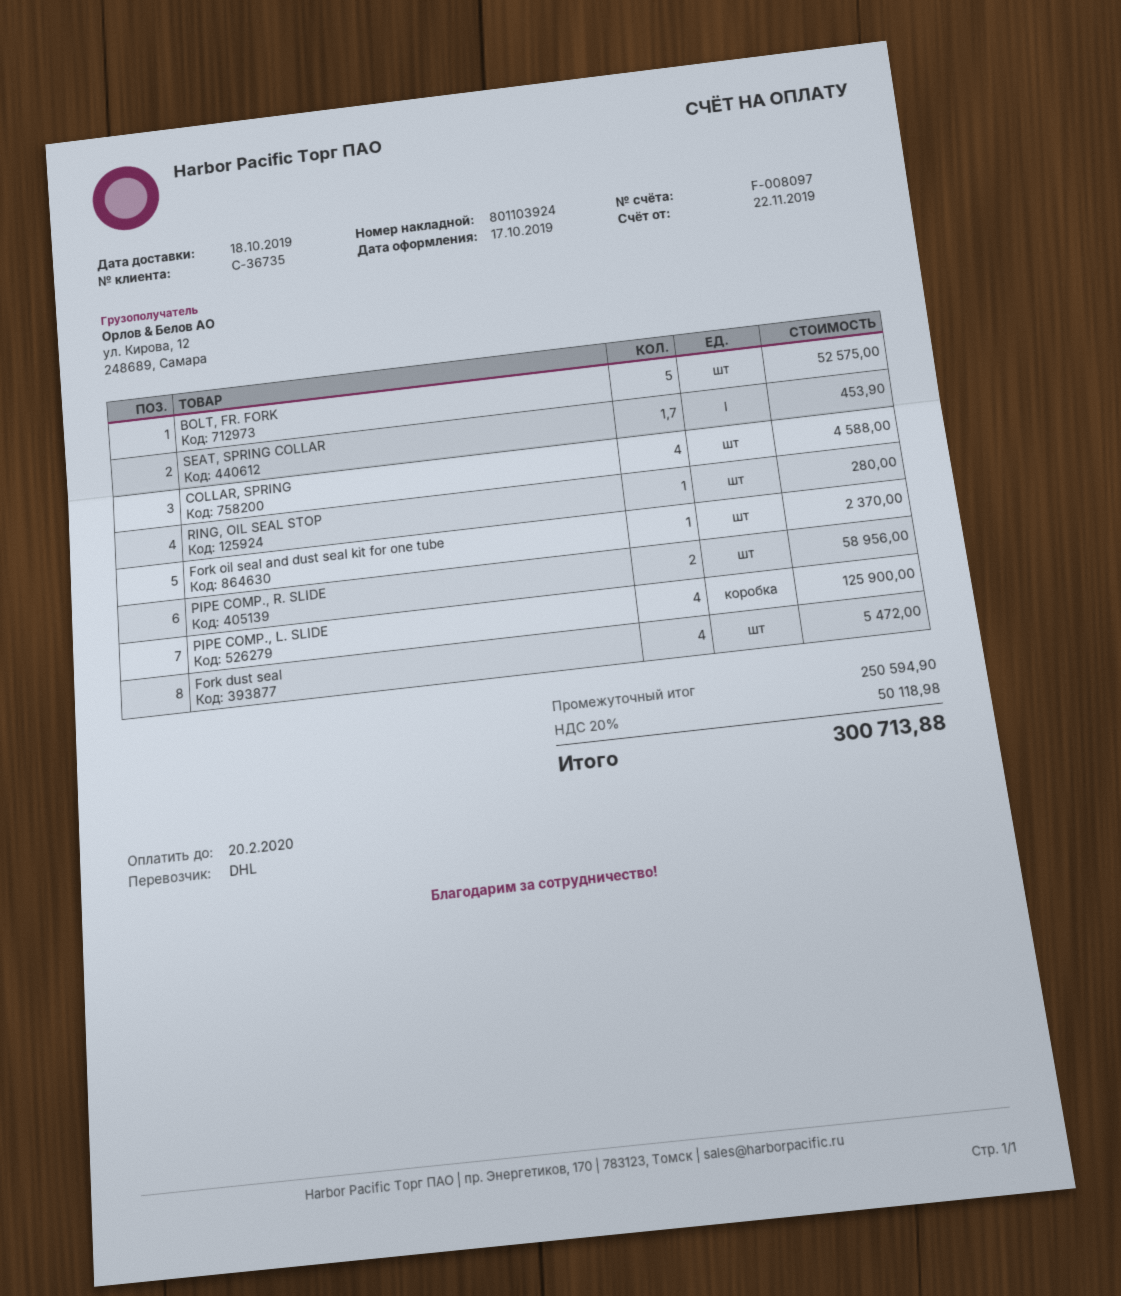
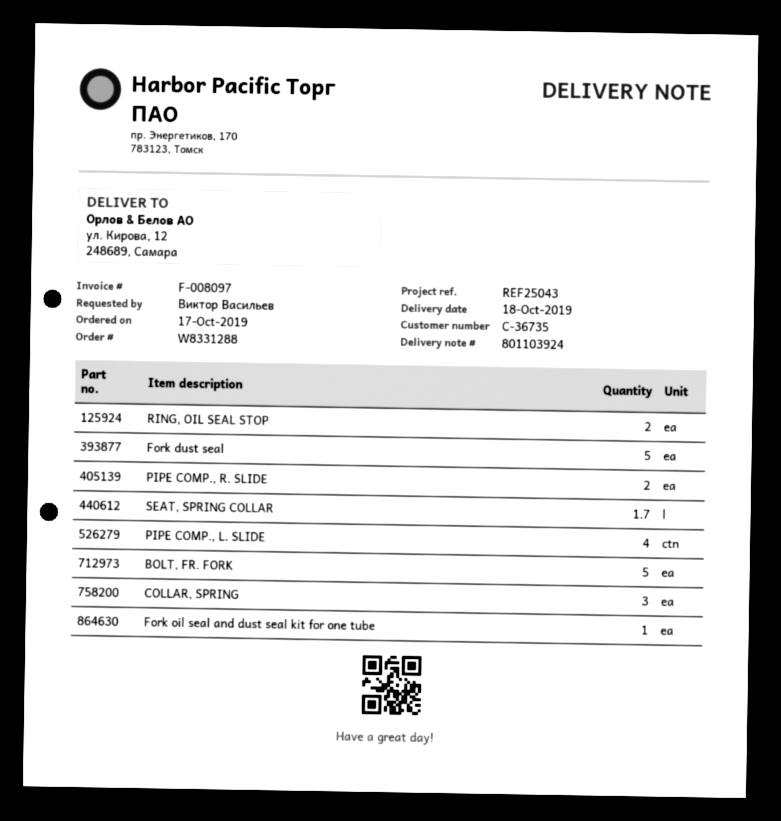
COLLAR, SPRING: 4 -> 3
RING, OIL SEAL STOP: 1 -> 2
Fork dust seal: 4 -> 5

